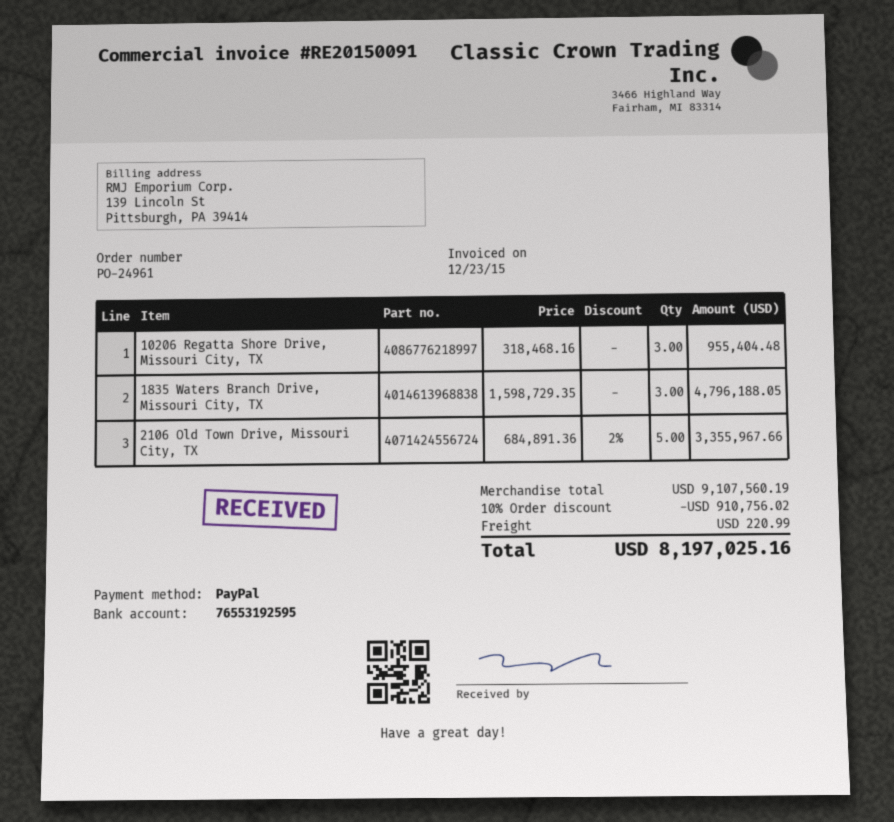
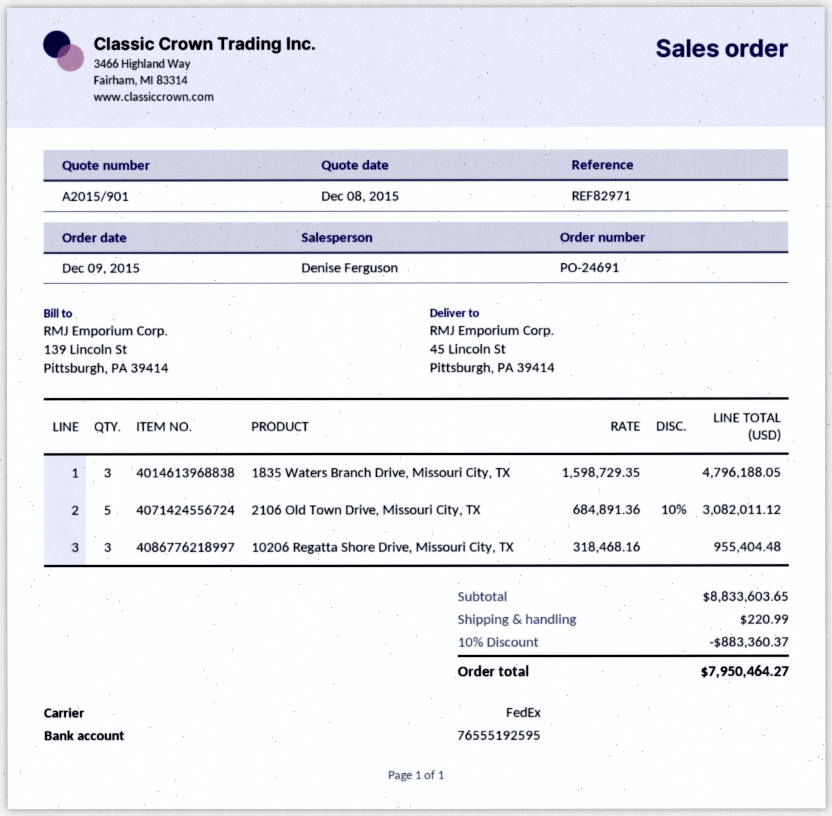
order number: PO-24961 -> PO-24691
bank account: 76553192595 -> 76555192595
2106 Old Town Drive, Missouri City, TX: 5 x 684891.36 - 2% = 3355967.66 -> 5 x 684891.36 - 10% = 3082011.12
subtotal: 9107560.19 -> 8833603.65
discount: 10% = 910756.02 -> 10% = 883360.37
total: 8197025.16 -> 7950464.27

